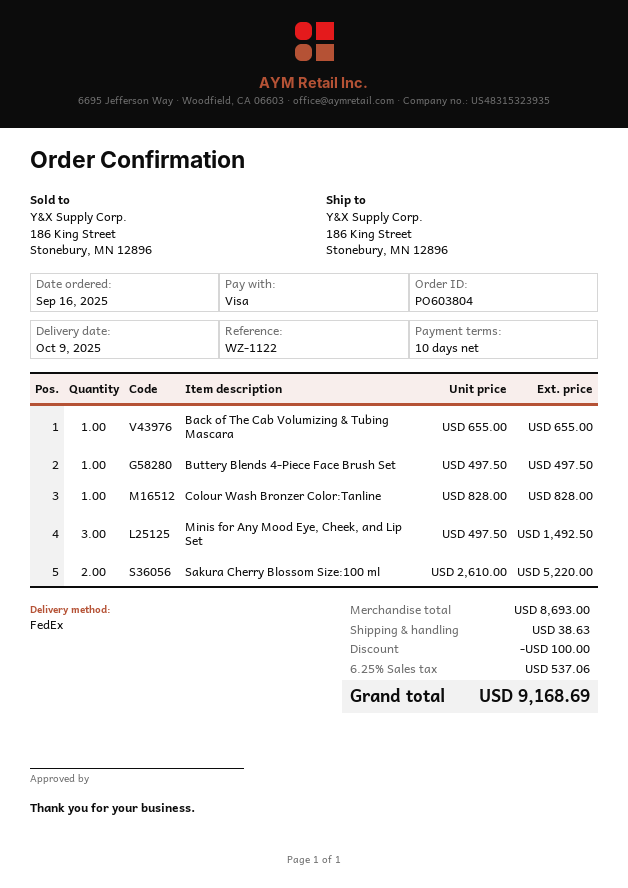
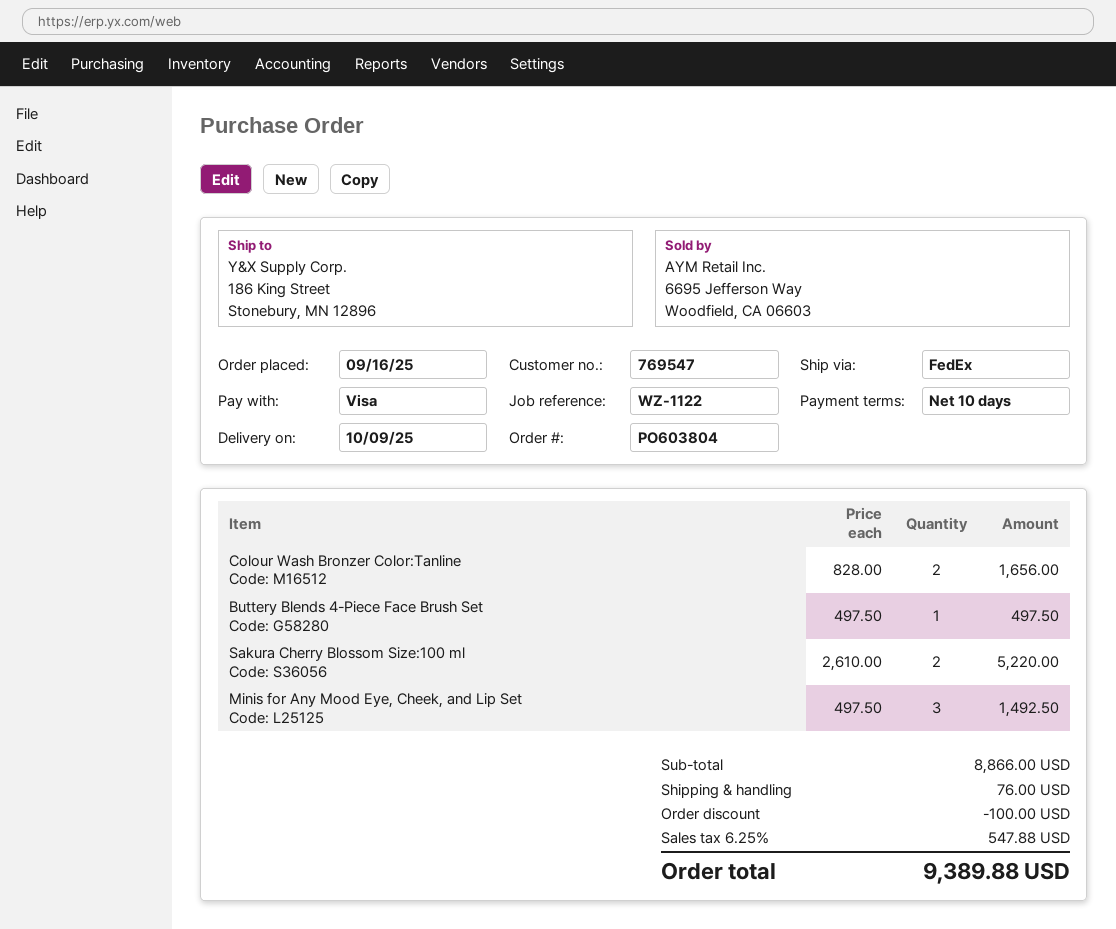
Back of The Cab Volumizing & Tubing Mascara: 1 x 655.00 = 655.00 -> none
Colour Wash Bronzer Color:Tanline: 1 x 828.00 = 828.00 -> 2 x 828.00 = 1656.00
subtotal: 8693.00 -> 8866.00
shipping: 38.63 -> 76.00
tax: 6.25% = 537.06 -> 6.25% = 547.88
total: 9168.69 -> 9389.88

